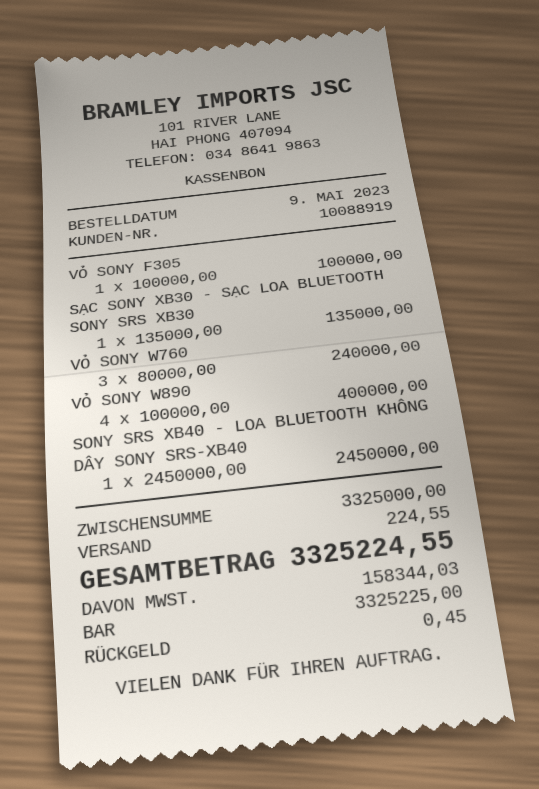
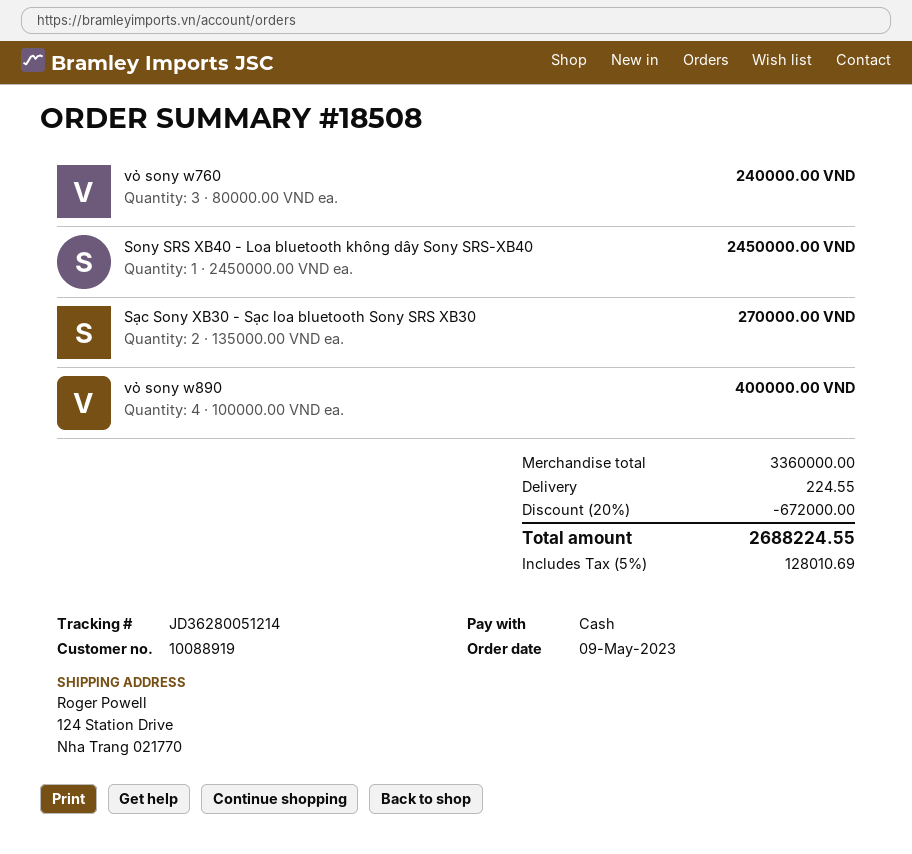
VỎ SONY F305: 1 x 100000.00 = 100000.00 -> none
SẠC SONY XB30 - SẠC LOA BLUETOOTH SONY SRS XB30: 1 x 135000.00 = 135000.00 -> 2 x 135000.00 = 270000.00
subtotal: 3325000.00 -> 3360000.00
discount: none -> 20% = 672000.00
tax: 158344.03 -> 128010.69
total: 3325224.55 -> 2688224.55

